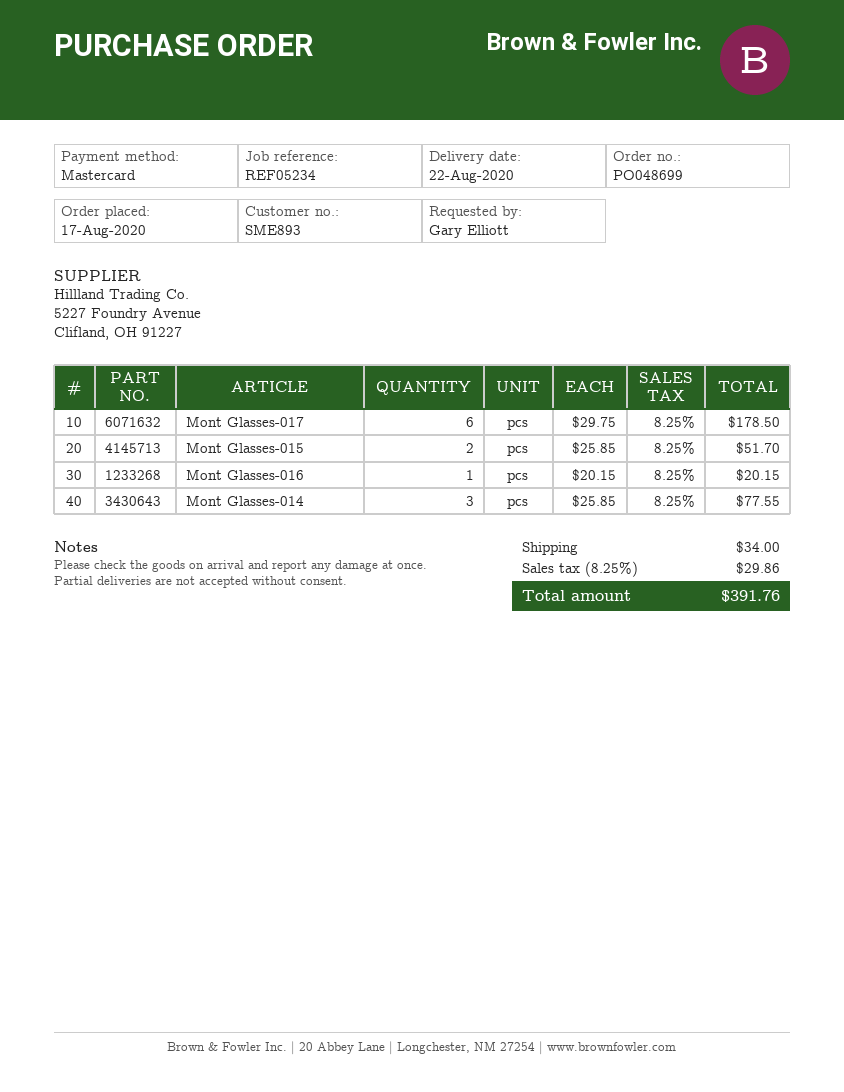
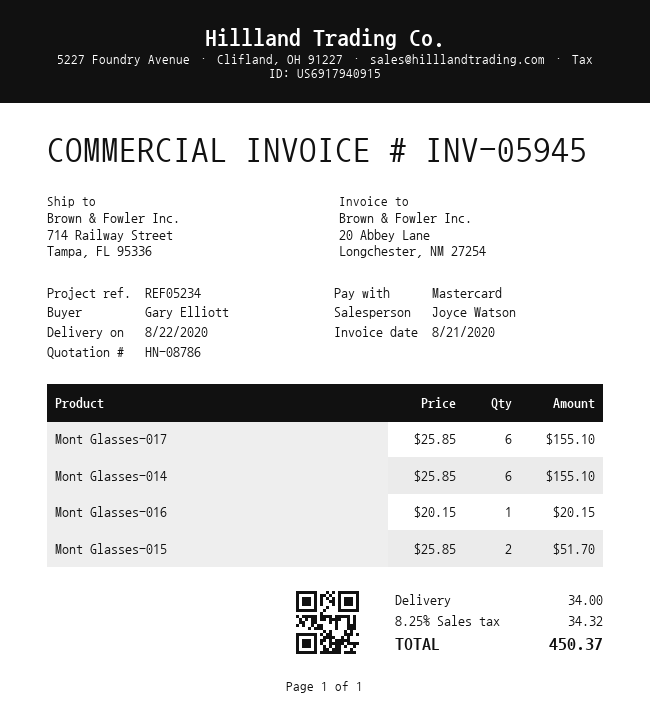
Mont Glasses-017: 6 x 29.75 = 178.50 -> 6 x 25.85 = 155.10
Mont Glasses-014: 3 x 25.85 = 77.55 -> 6 x 25.85 = 155.10
tax: 8.25% = 29.86 -> 8.25% = 34.32
total: 391.76 -> 450.37

